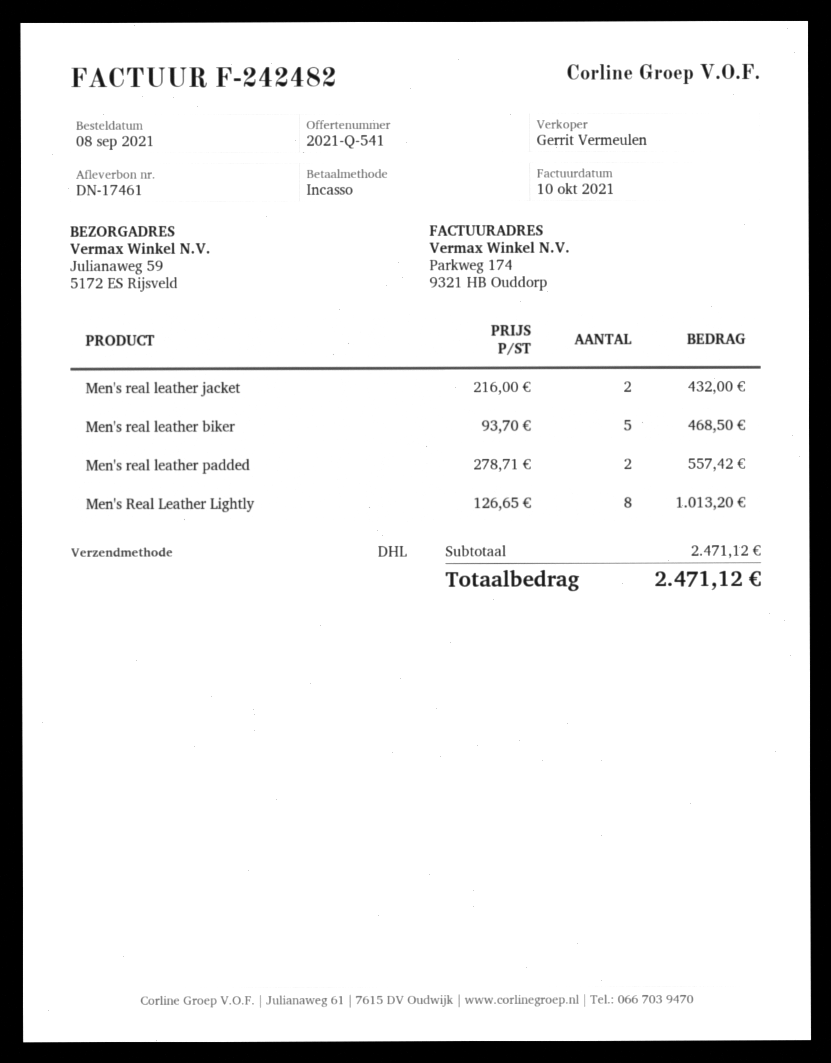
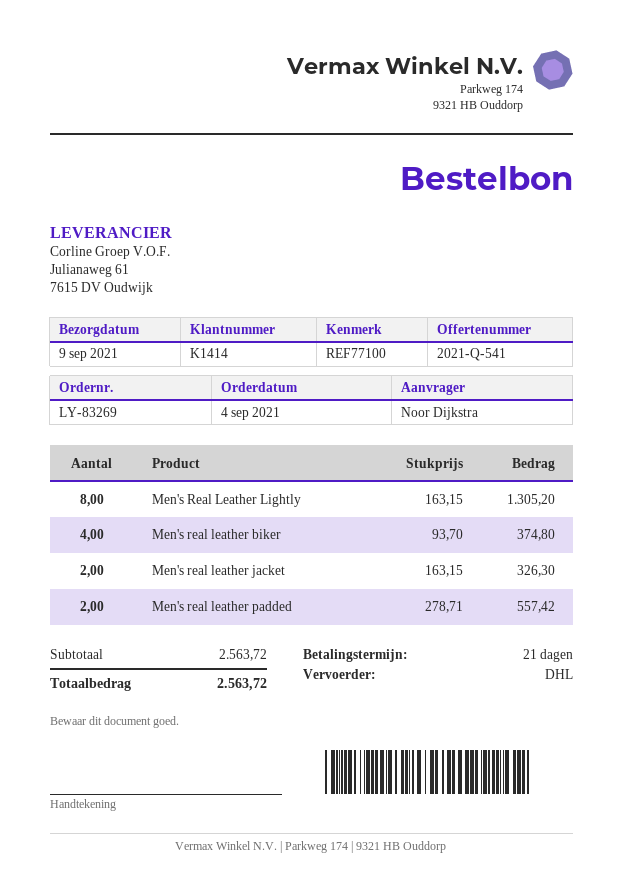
order date: 2021-09-08 -> 2021-09-04
Men's real leather jacket: 2 x 216.00 = 432.00 -> 2 x 163.15 = 326.30
Men's real leather biker: 5 x 93.70 = 468.50 -> 4 x 93.70 = 374.80
Men's Real Leather Lightly: 8 x 126.65 = 1013.20 -> 8 x 163.15 = 1305.20
subtotal: 2471.12 -> 2563.72
total: 2471.12 -> 2563.72

